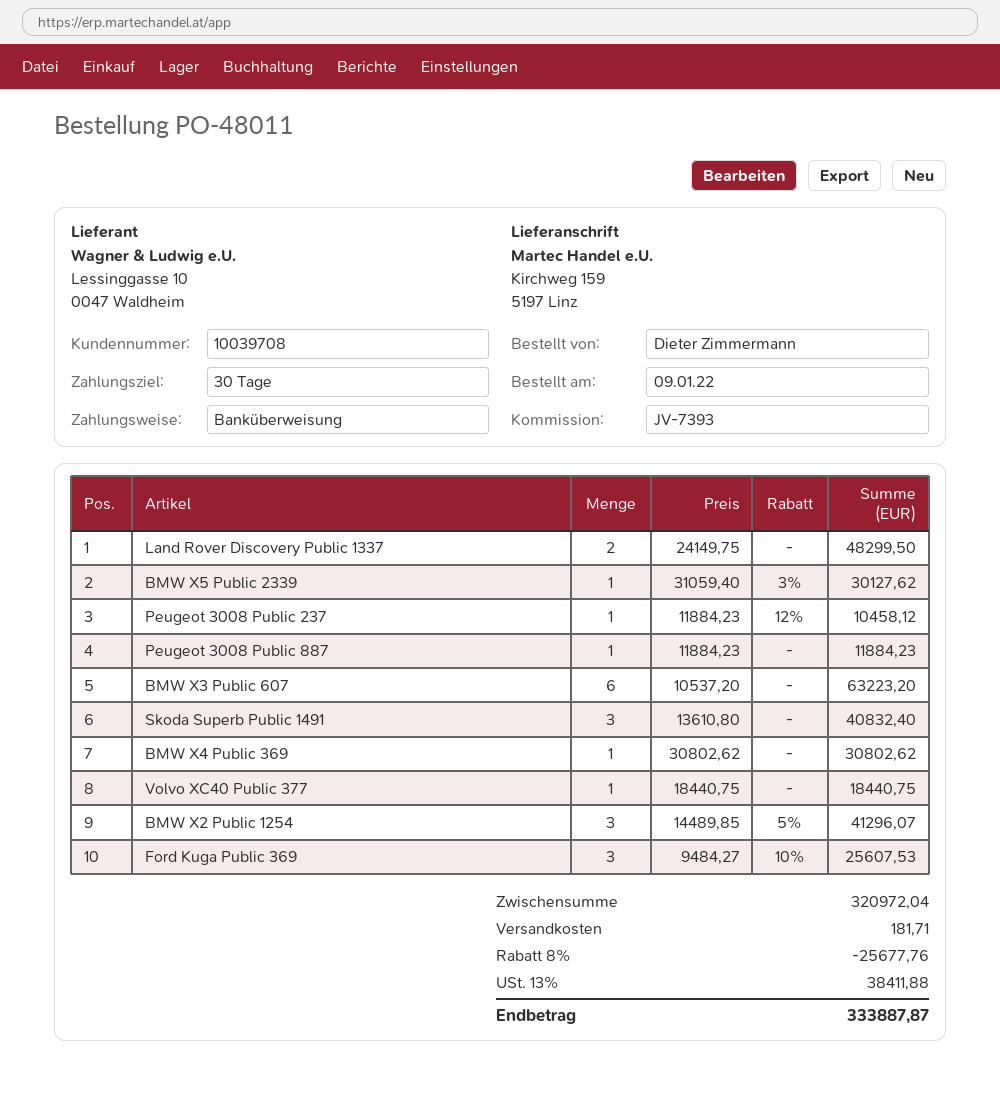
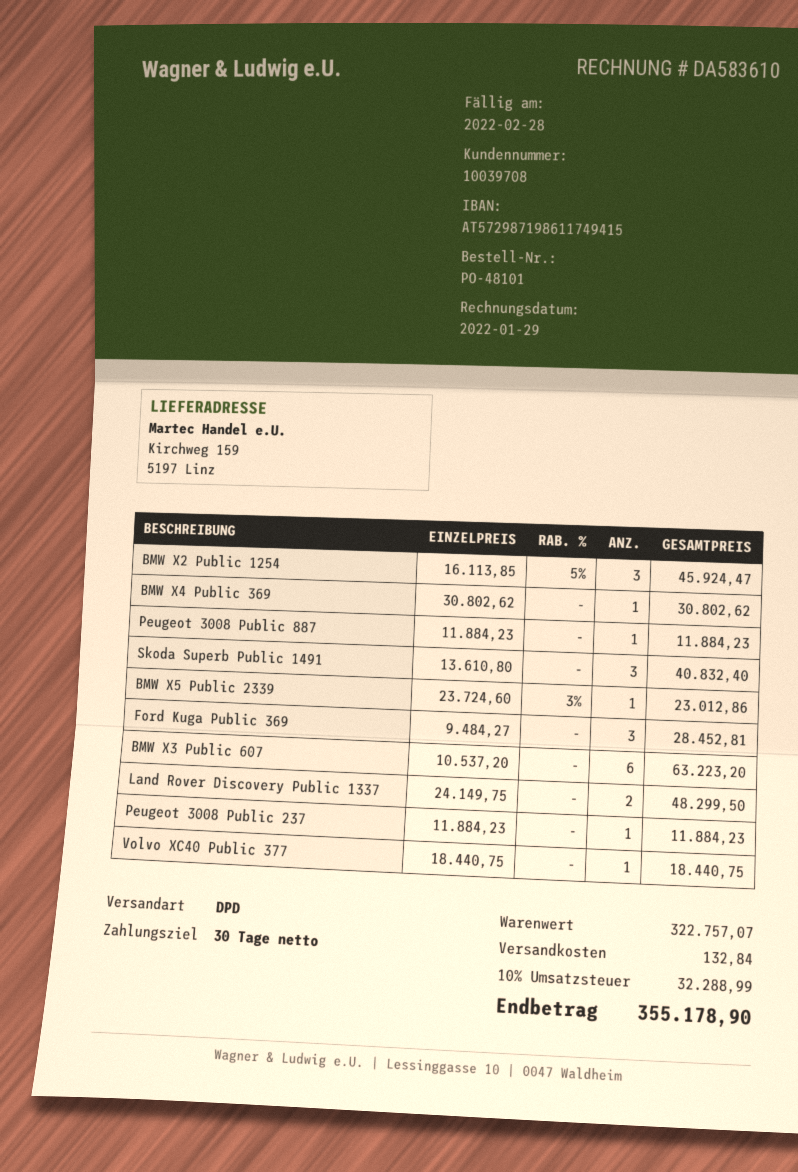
order number: PO-48011 -> PO-48101
BMW X5 Public 2339: 1 x 31059.40 - 3% = 30127.62 -> 1 x 23724.60 - 3% = 23012.86
Peugeot 3008 Public 237: 1 x 11884.23 - 12% = 10458.12 -> 1 x 11884.23 = 11884.23
BMW X2 Public 1254: 3 x 14489.85 - 5% = 41296.07 -> 3 x 16113.85 - 5% = 45924.47
Ford Kuga Public 369: 3 x 9484.27 - 10% = 25607.53 -> 3 x 9484.27 = 28452.81
subtotal: 320972.04 -> 322757.07
discount: 8% = 25677.76 -> none
shipping: 181.71 -> 132.84
tax: 13% = 38411.88 -> 10% = 32288.99
total: 333887.87 -> 355178.90

